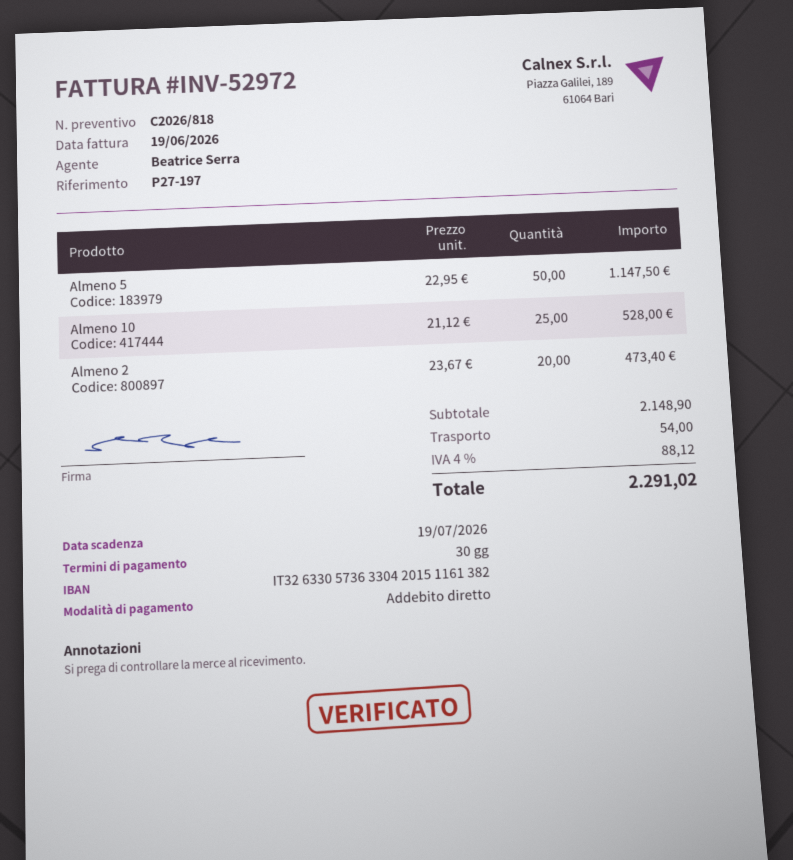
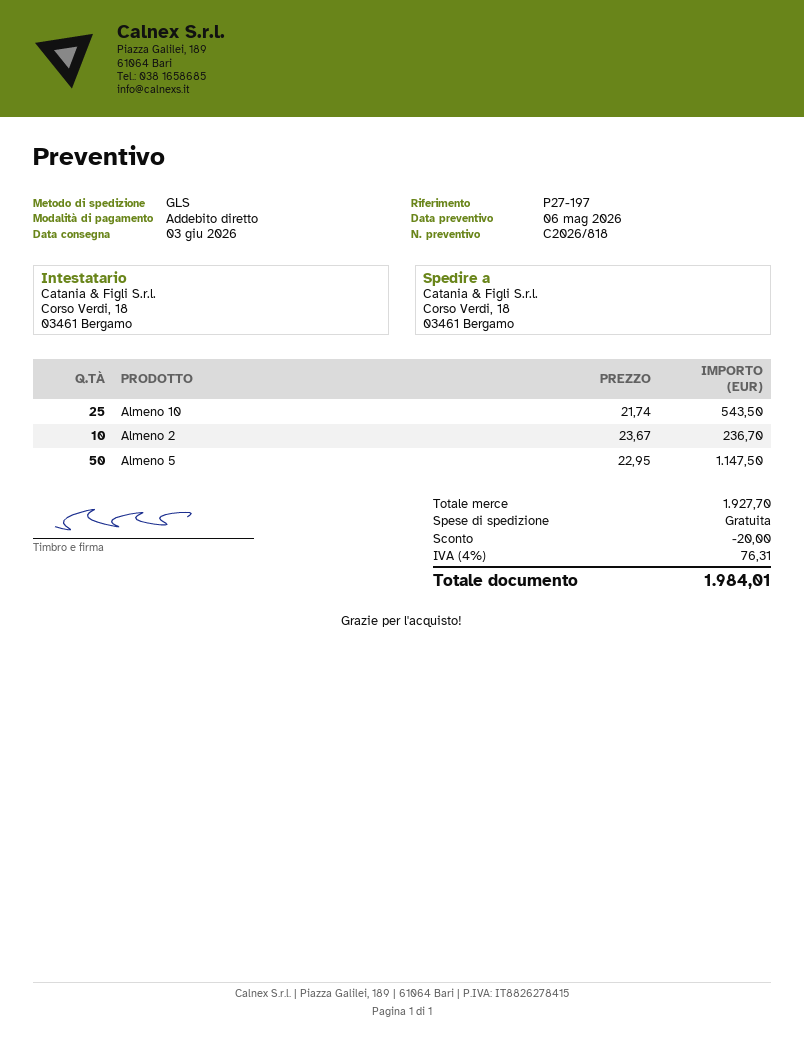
Almeno 10: 25 x 21.12 = 528.00 -> 25 x 21.74 = 543.50
Almeno 2: 20 x 23.67 = 473.40 -> 10 x 23.67 = 236.70
subtotal: 2148.90 -> 1927.70
discount: none -> 20.00
shipping: 54.00 -> 0.00
tax: 4% = 88.12 -> 4% = 76.31
total: 2291.02 -> 1984.01

